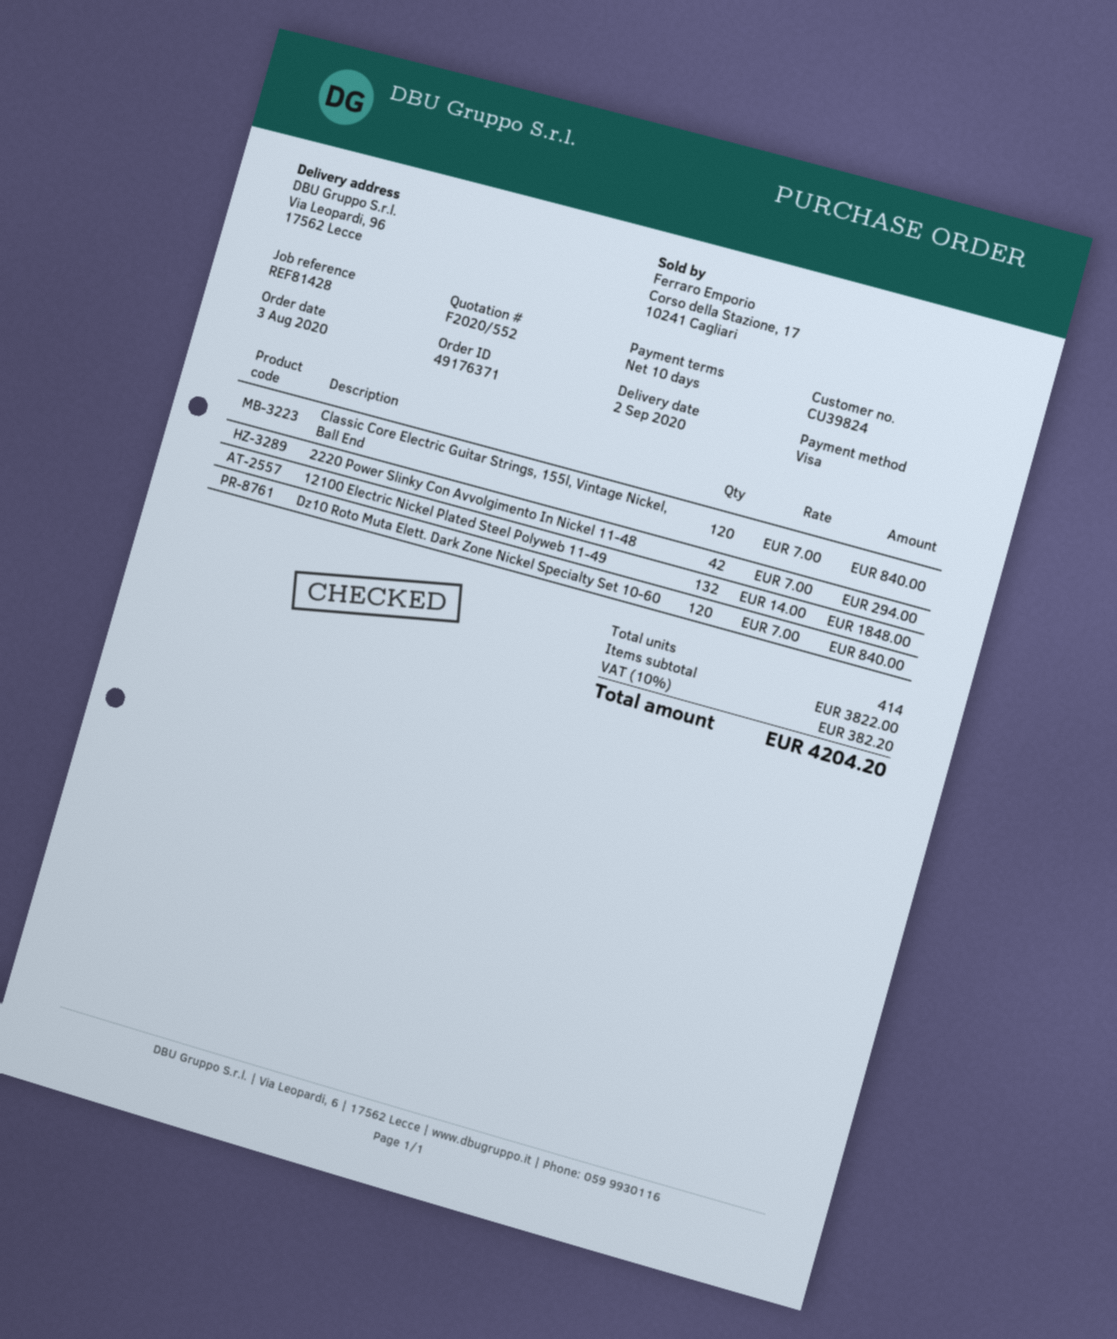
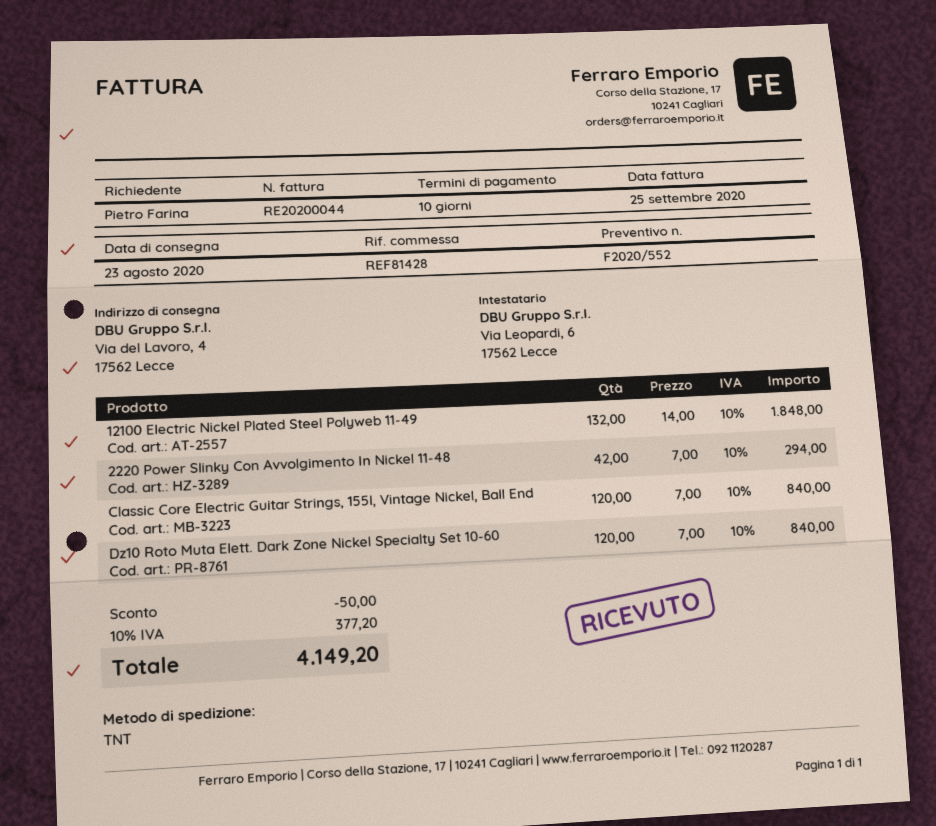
delivery date: 2020-09-02 -> 2020-08-23
ship to: Via Leopardi, 96, 17562 Lecce -> Via del Lavoro, 4, 17562 Lecce
discount: none -> 50.00
tax: 10% = 382.20 -> 10% = 377.20
total: 4204.20 -> 4149.20

